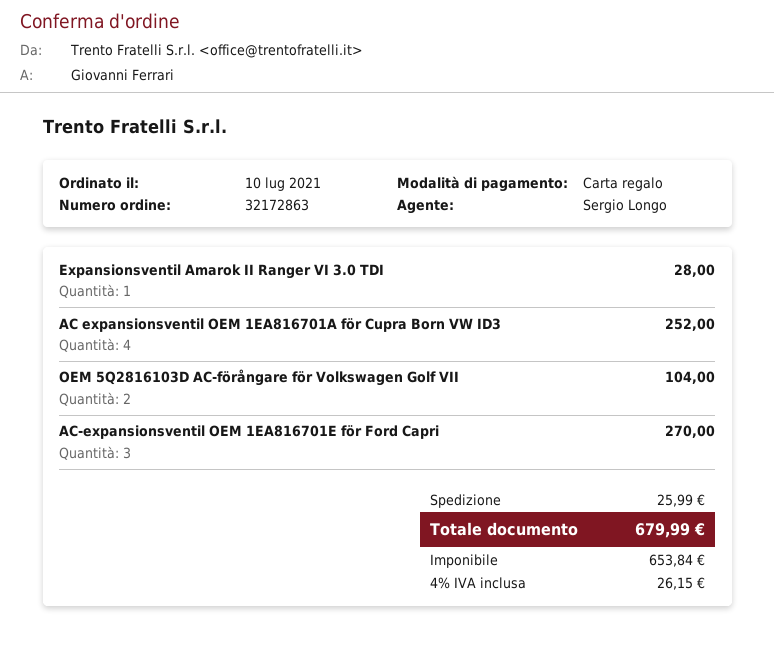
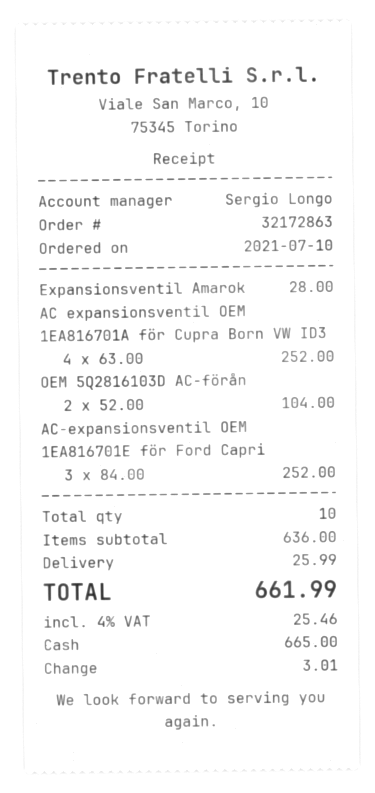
payment method: gift card -> cash
AC-expansionsventil OEM 1EA816701E för Ford Capri: 3 for 270.00 -> 3 for 252.00
tax: 4% = 26.15 -> 4% = 25.46
total: 679.99 -> 661.99

